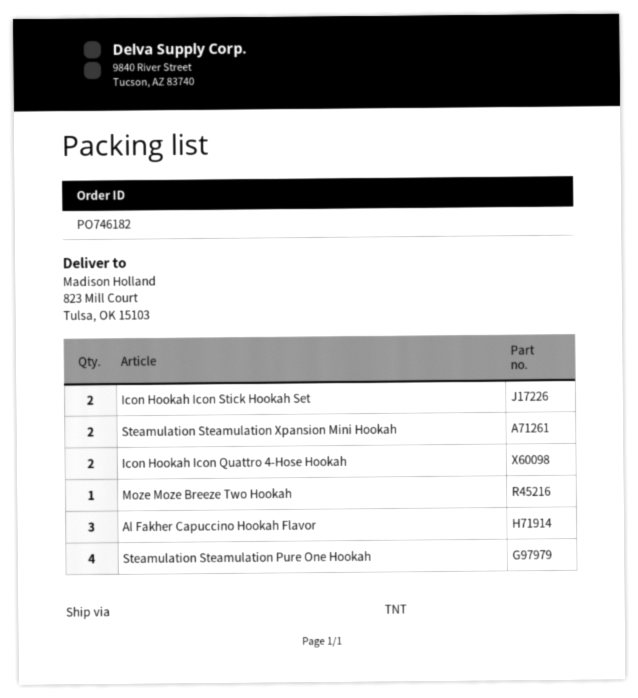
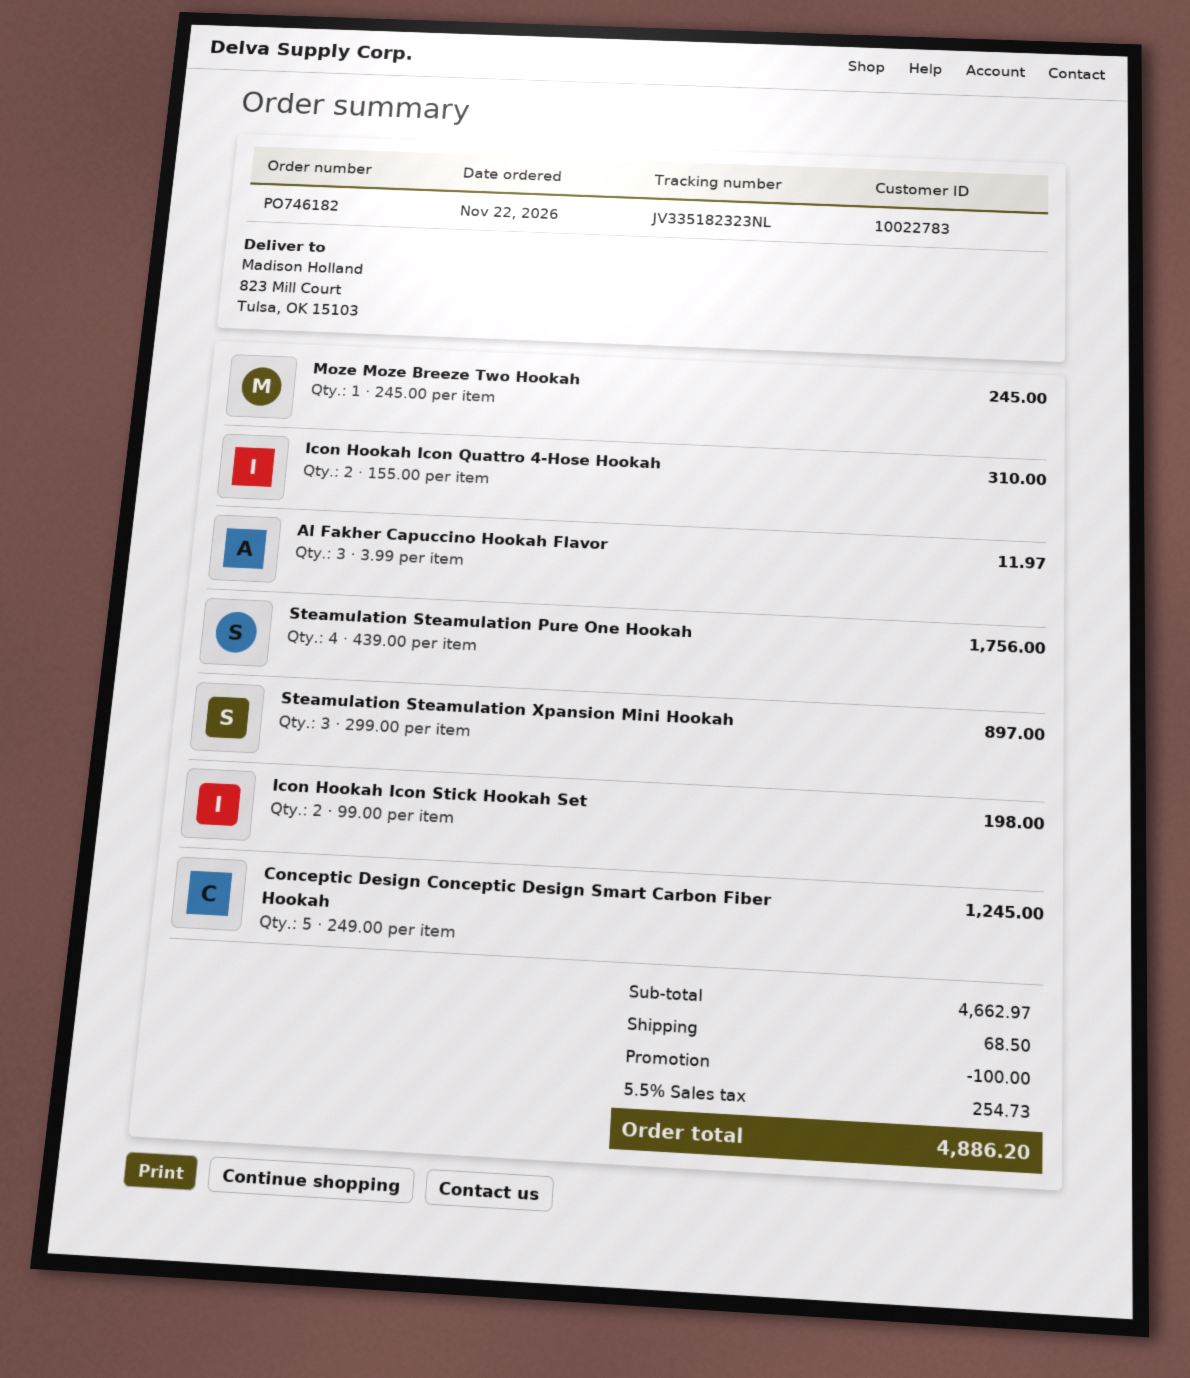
Steamulation Steamulation Xpansion Mini Hookah: 2 -> 3
Conceptic Design Conceptic Design Smart Carbon Fiber Hookah: none -> 5

